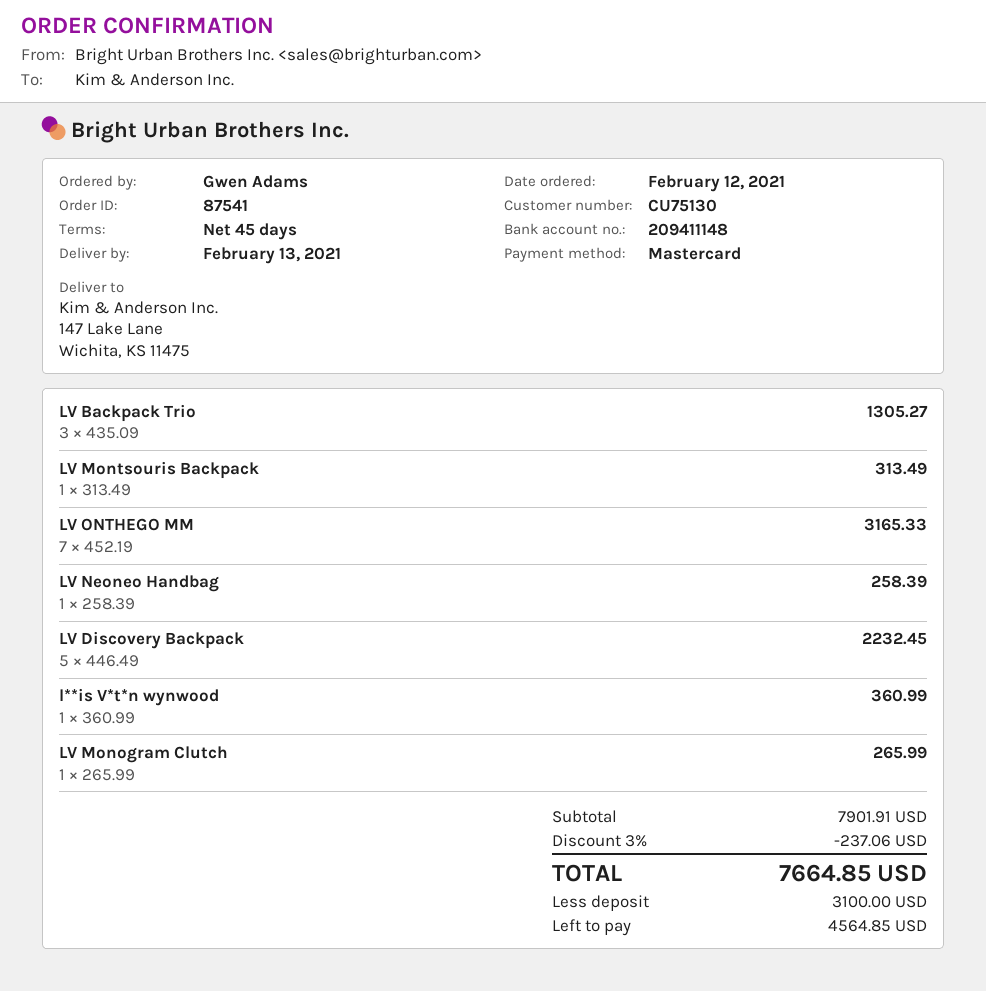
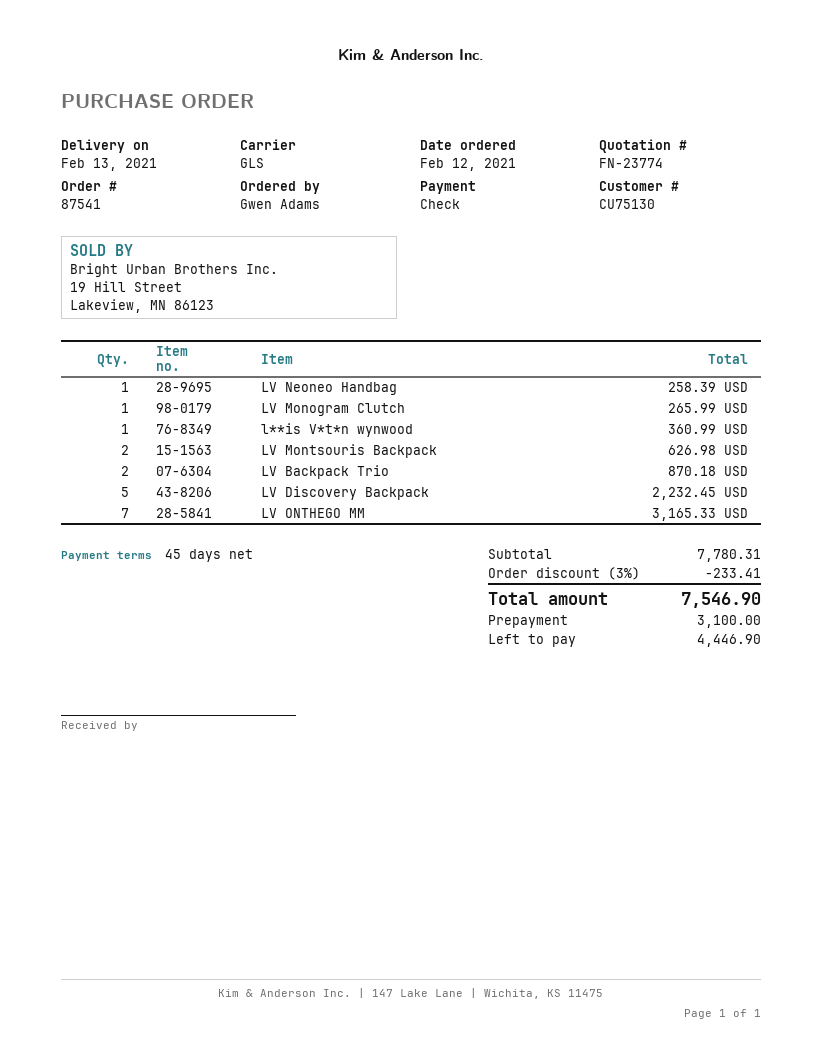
payment method: Mastercard -> cheque
LV Backpack Trio: 3 for 1305.27 -> 2 for 870.18
LV Montsouris Backpack: 1 for 313.49 -> 2 for 626.98
subtotal: 7901.91 -> 7780.31
discount: 3% = 237.06 -> 3% = 233.41
total: 7664.85 -> 7546.90
balance: 4564.85 -> 4446.90

